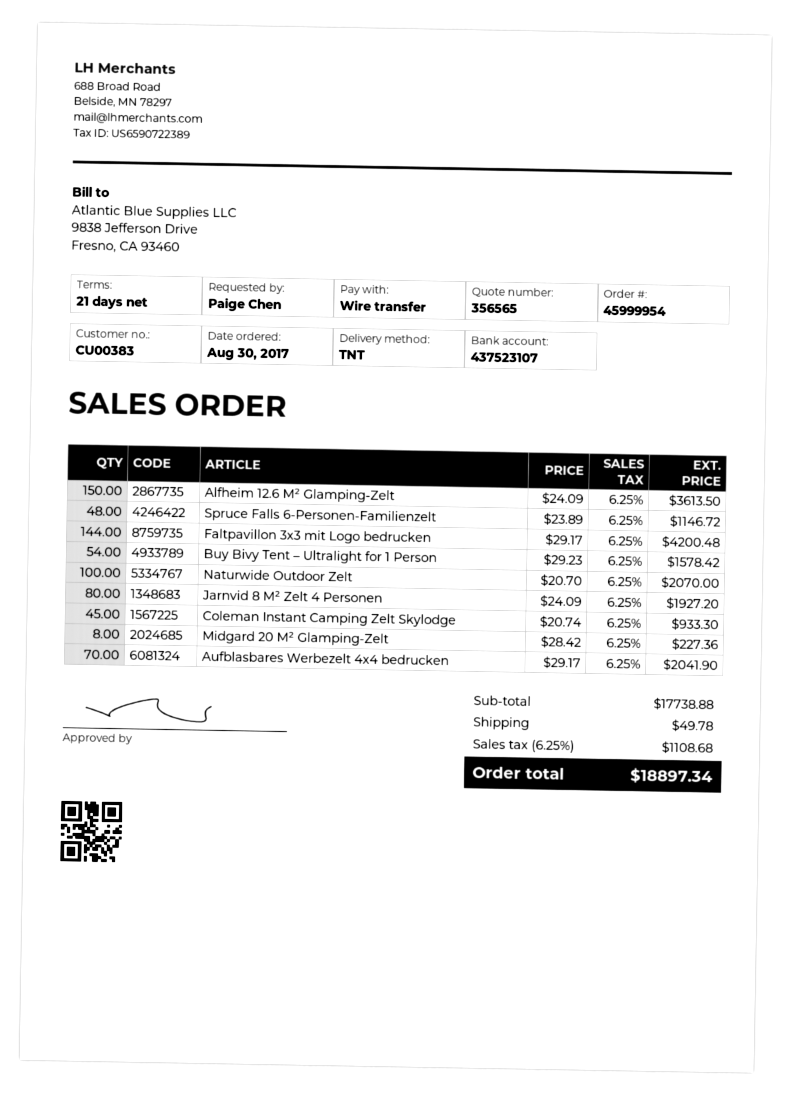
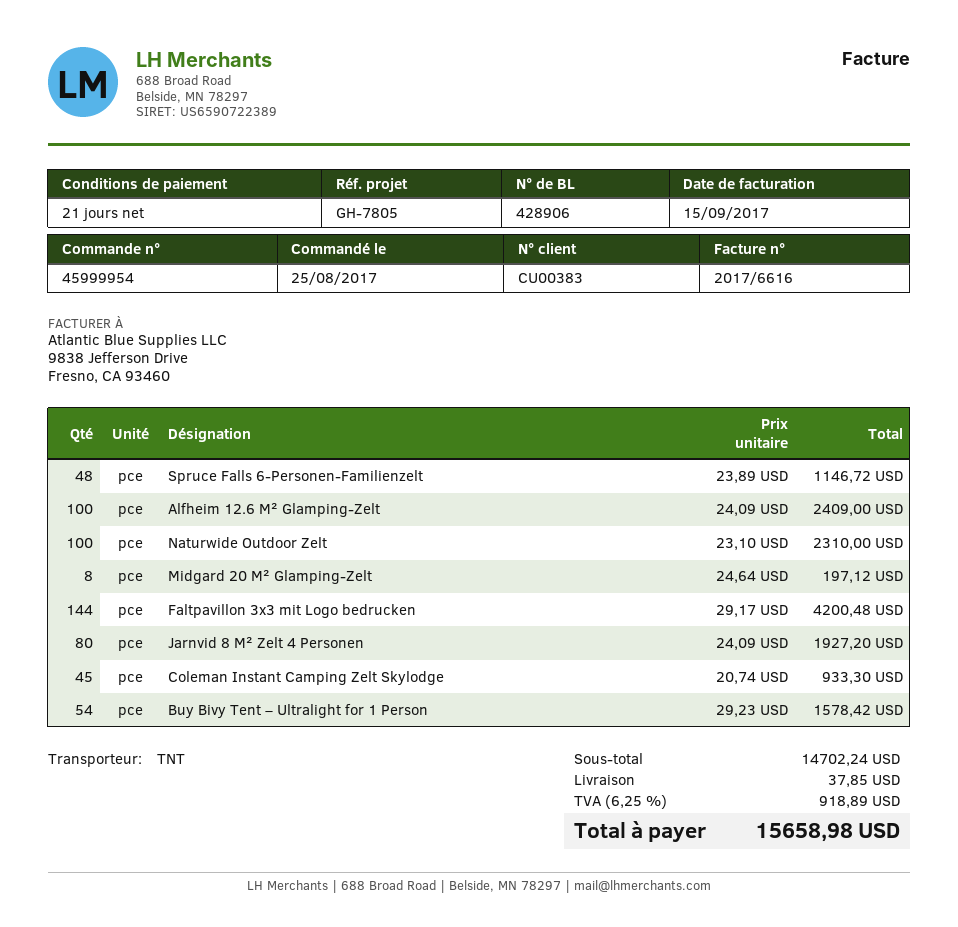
order date: 2017-08-30 -> 2017-08-25
Alfheim 12.6 M² Glamping-Zelt: 150 x 24.09 = 3613.50 -> 100 x 24.09 = 2409.00
Naturwide Outdoor Zelt: 100 x 20.70 = 2070.00 -> 100 x 23.10 = 2310.00
Midgard 20 M² Glamping-Zelt: 8 x 28.42 = 227.36 -> 8 x 24.64 = 197.12
Aufblasbares Werbezelt 4x4 bedrucken: 70 x 29.17 = 2041.90 -> none
subtotal: 17738.88 -> 14702.24
shipping: 49.78 -> 37.85
tax: 6.25% = 1108.68 -> 6.25% = 918.89
total: 18897.34 -> 15658.98

